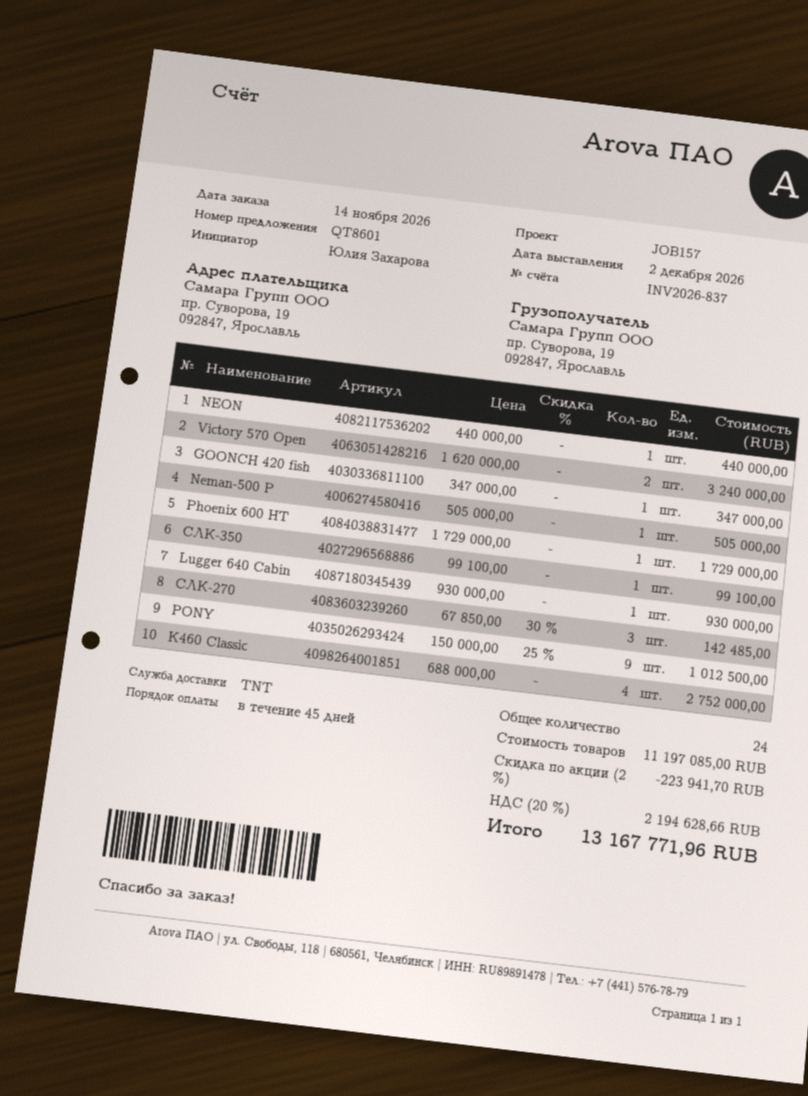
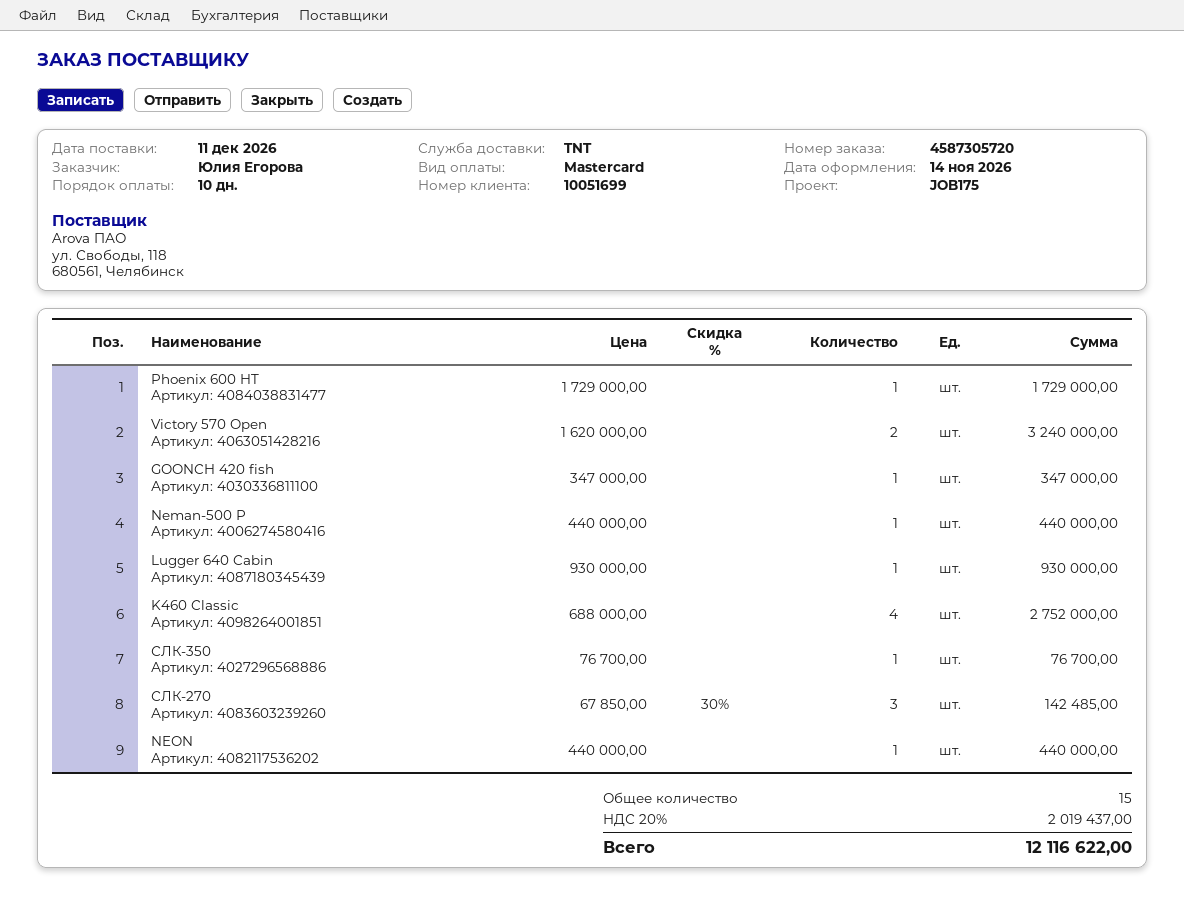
payment terms: 45 days -> 10 days
reference: JOB157 -> JOB175
ordered by: Юлия Захарова -> Юлия Егорова
Neman-500 Р: 1 x 505000.00 = 505000.00 -> 1 x 440000.00 = 440000.00
СЛК-350: 1 x 99100.00 = 99100.00 -> 1 x 76700.00 = 76700.00
PONY: 9 x 150000.00 - 25% = 1012500.00 -> none
total quantity: 24 -> 15
discount: 2% = 223941.70 -> none
tax: 20% = 2194628.66 -> 20% = 2019437.00
total: 13167771.96 -> 12116622.00

